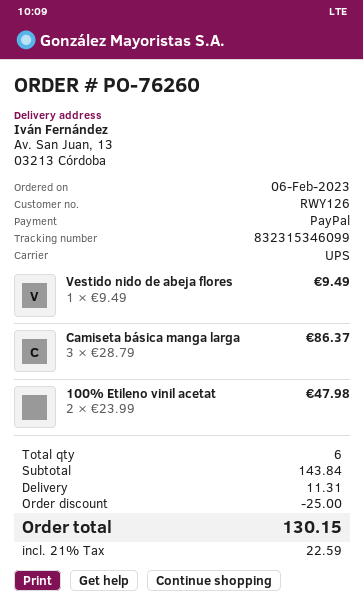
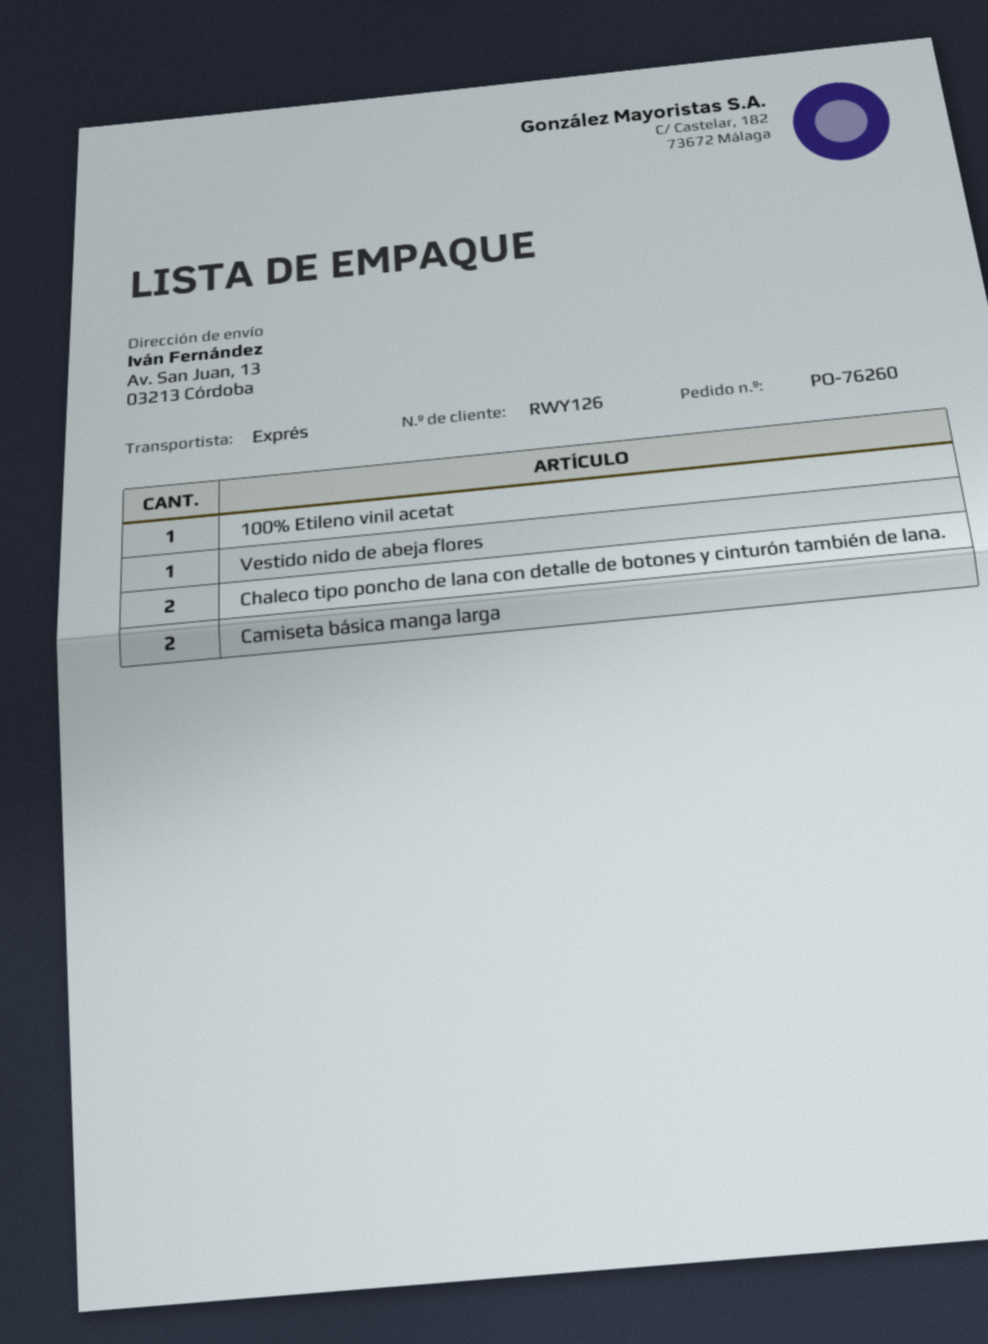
shipping method: UPS -> express
Camiseta básica manga larga: 3 -> 2
100% Etileno vinil acetat: 2 -> 1
Chaleco tipo poncho de lana con detalle de botones y cinturón también de lana.: none -> 2

